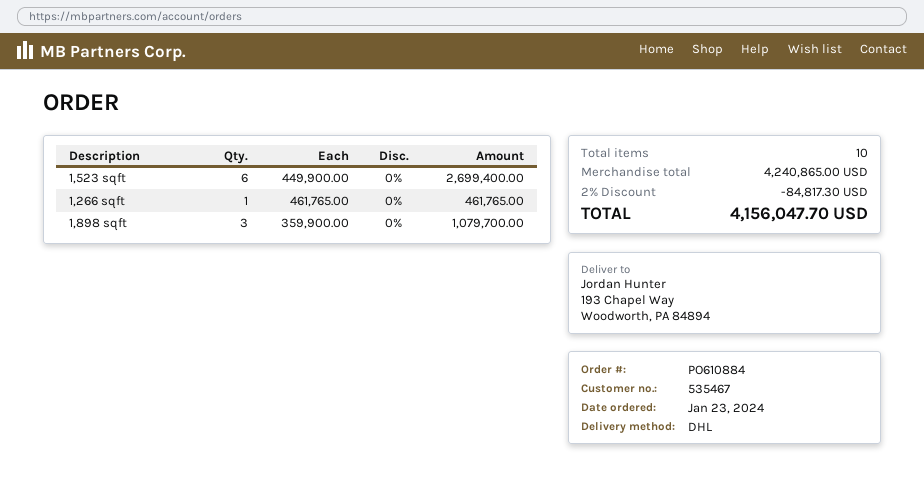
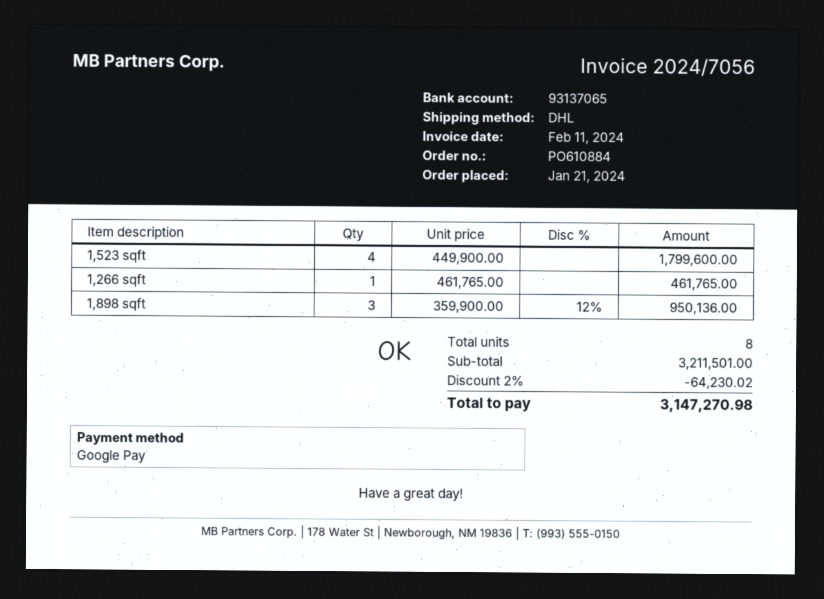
order date: 2024-01-23 -> 2024-01-21
1,523 sqft: 6 x 449900.00 = 2699400.00 -> 4 x 449900.00 = 1799600.00
1,898 sqft: 3 x 359900.00 = 1079700.00 -> 3 x 359900.00 - 12% = 950136.00
total quantity: 10 -> 8
subtotal: 4240865.00 -> 3211501.00
discount: 2% = 84817.30 -> 2% = 64230.02
total: 4156047.70 -> 3147270.98

